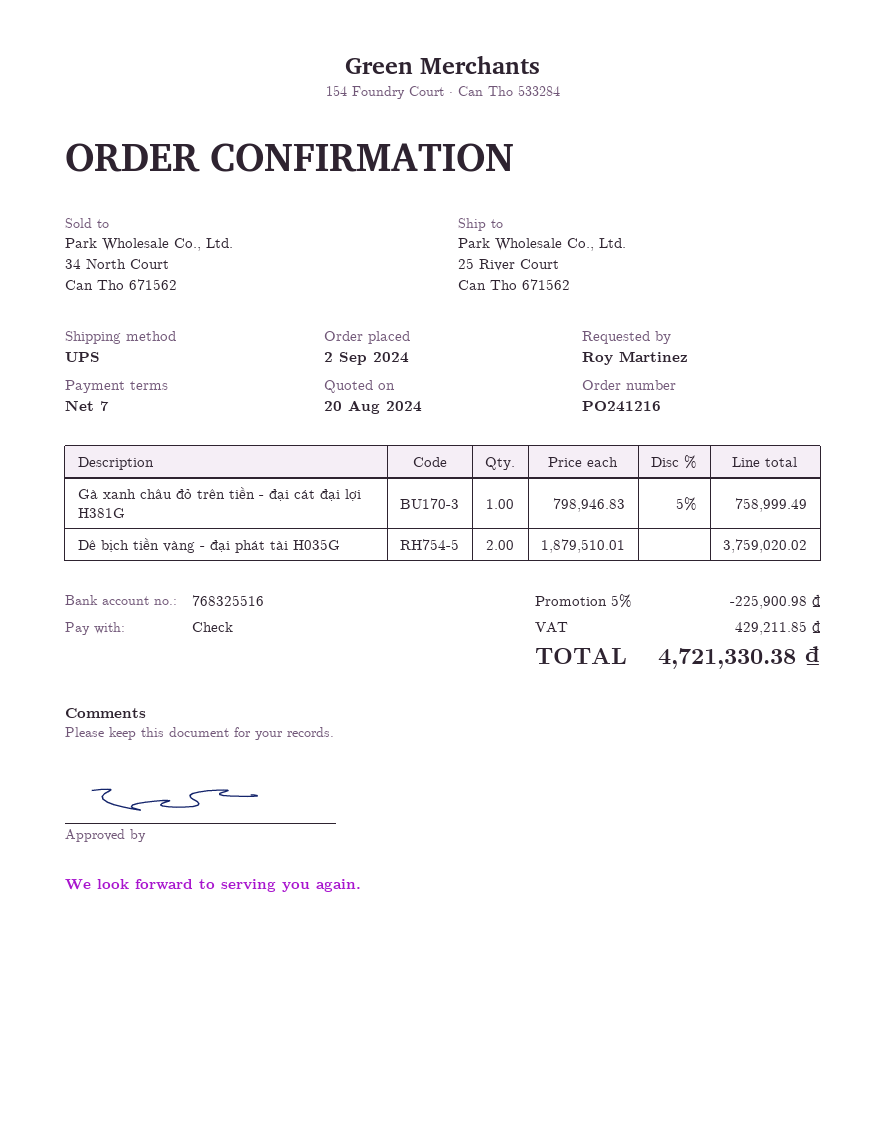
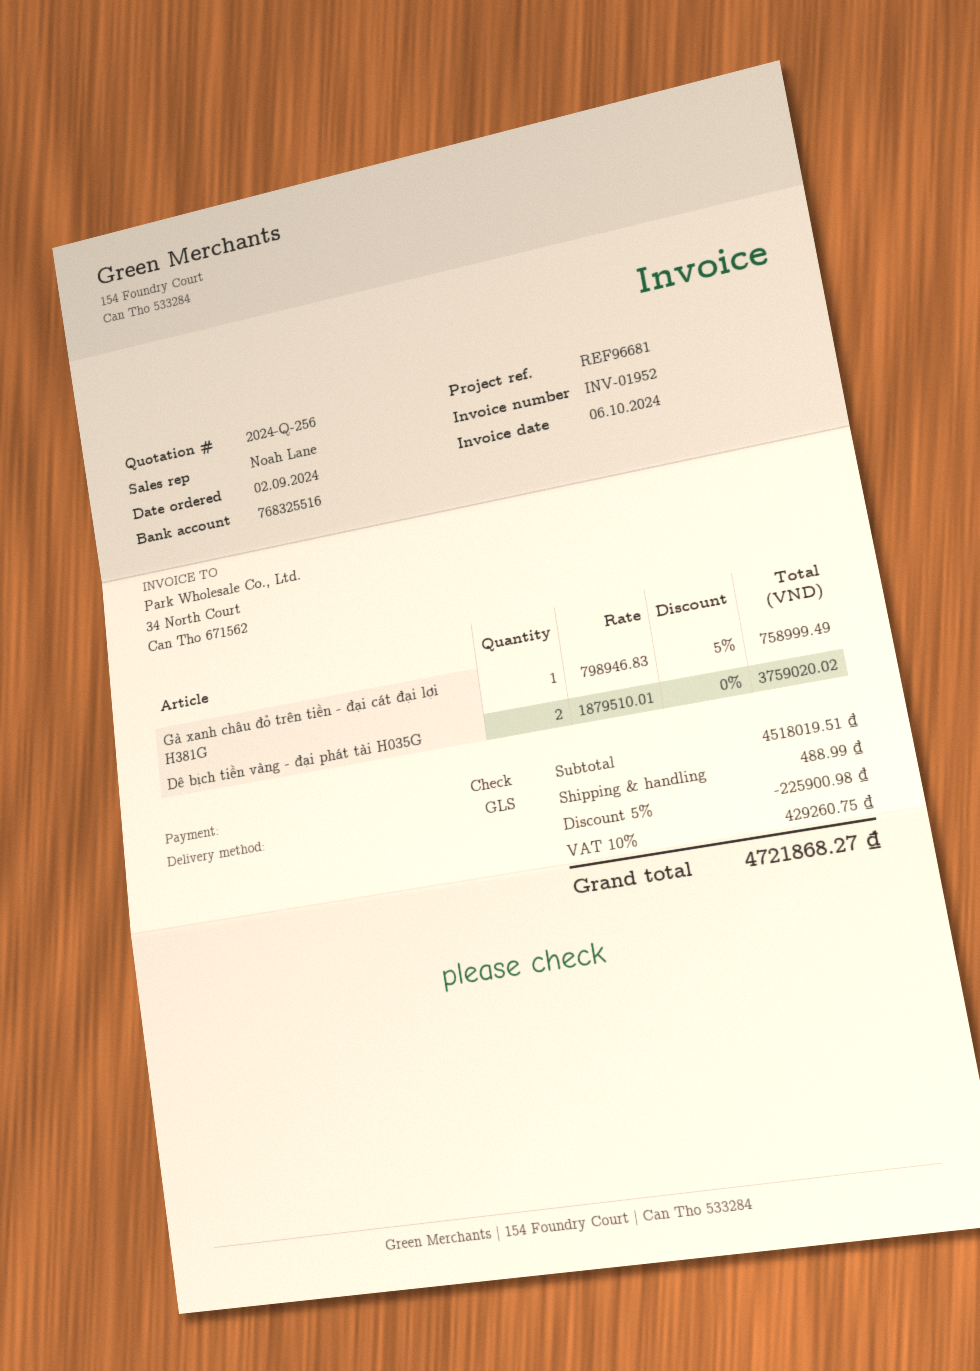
shipping method: UPS -> GLS
shipping: none -> 488.99
tax: 429211.85 -> 429260.75
total: 4721330.38 -> 4721868.27

